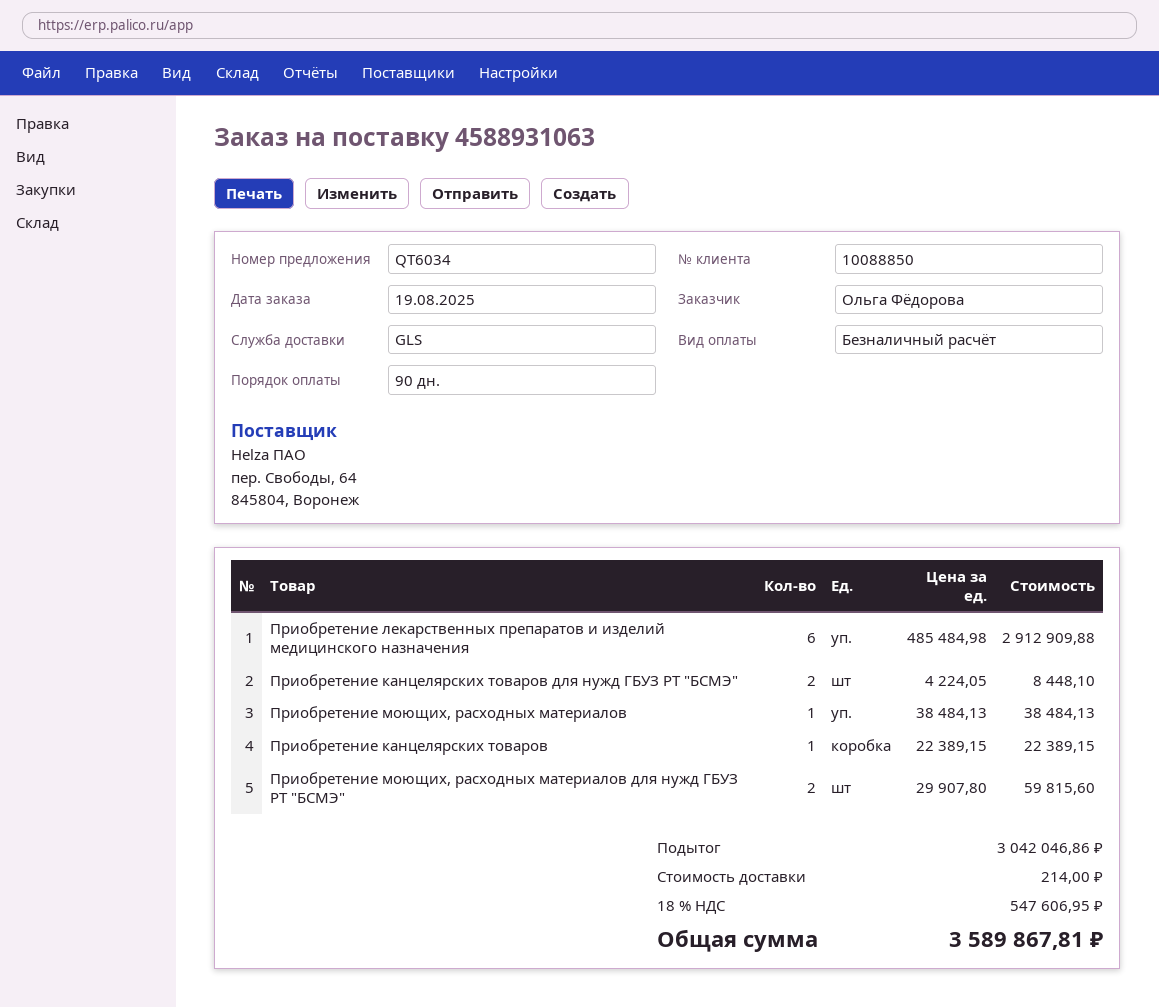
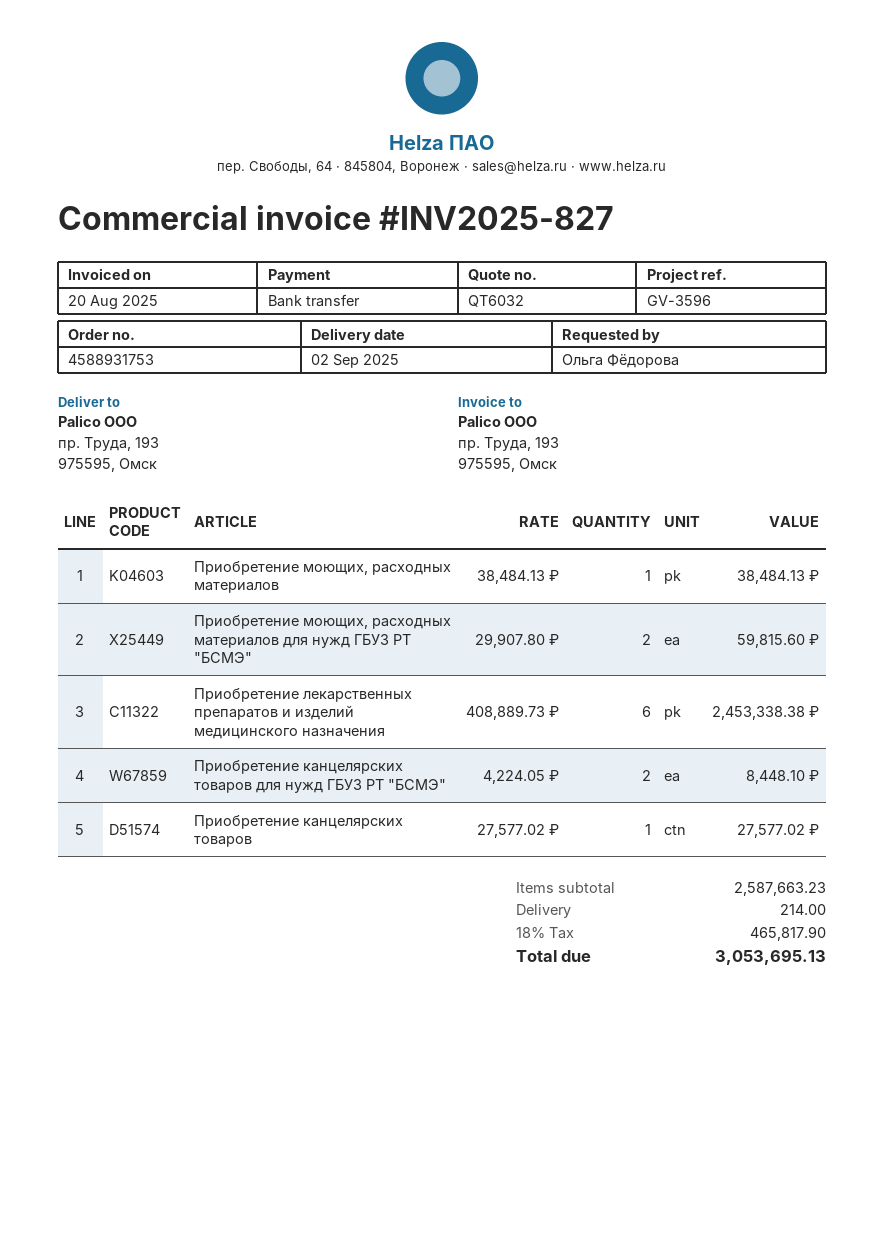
quote number: QT6034 -> QT6032
order number: 4588931063 -> 4588931753
Приобретение лекарственных препаратов и изделий медицинского назначения: 6 x 485484.98 = 2912909.88 -> 6 x 408889.73 = 2453338.38
Приобретение канцелярских товаров: 1 x 22389.15 = 22389.15 -> 1 x 27577.02 = 27577.02
subtotal: 3042046.86 -> 2587663.23
tax: 18% = 547606.95 -> 18% = 465817.90
total: 3589867.81 -> 3053695.13

